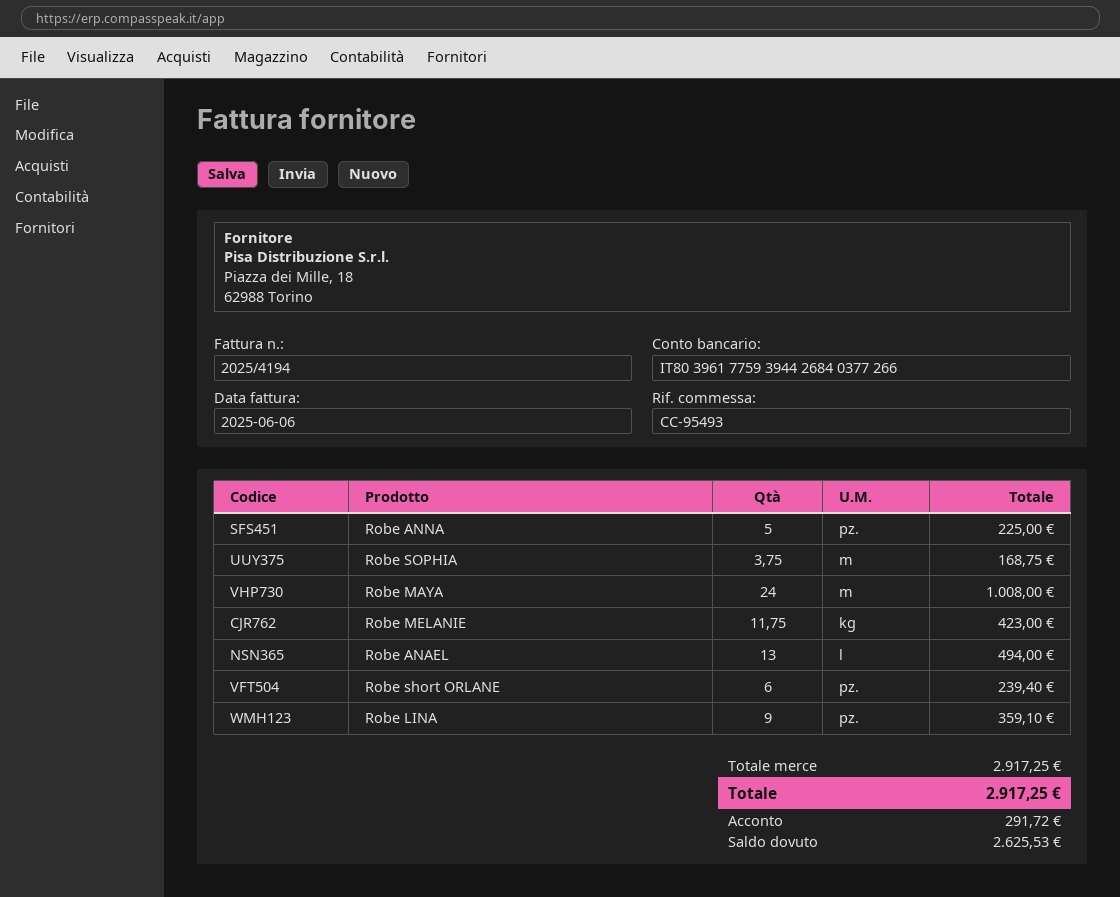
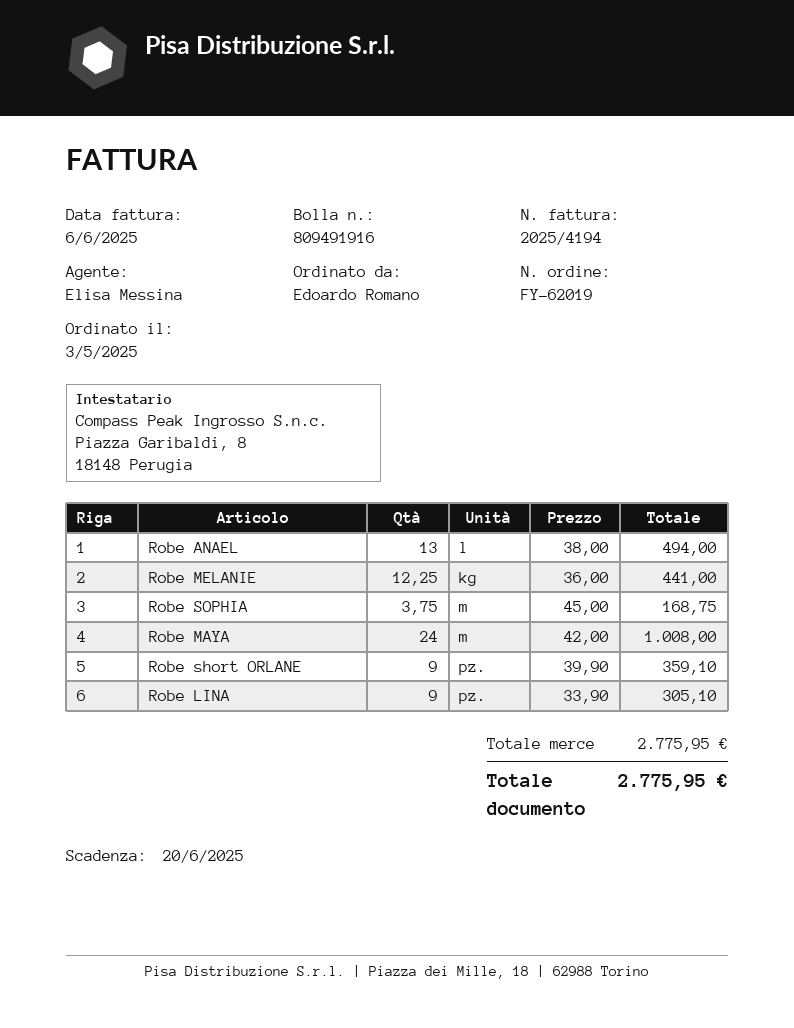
Robe ANNA: 5 for 225.00 -> none
Robe MELANIE: 11.75 for 423.00 -> 12.25 for 441.00
Robe short ORLANE: 6 for 239.40 -> 9 for 359.10
Robe LINA: 9 for 359.10 -> 9 for 305.10
subtotal: 2917.25 -> 2775.95
total: 2917.25 -> 2775.95

